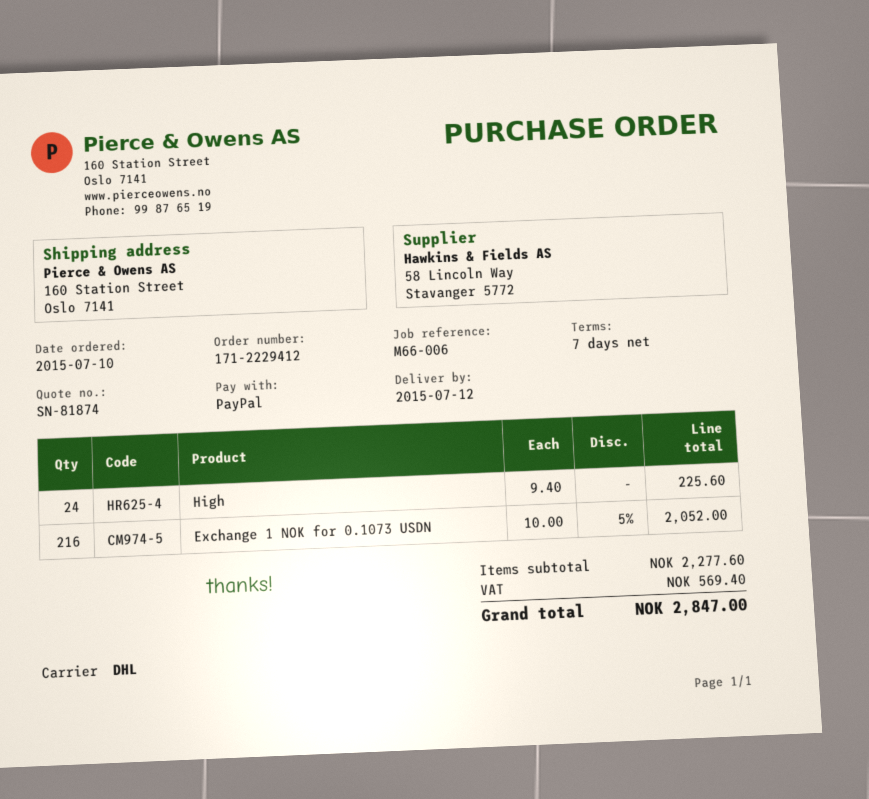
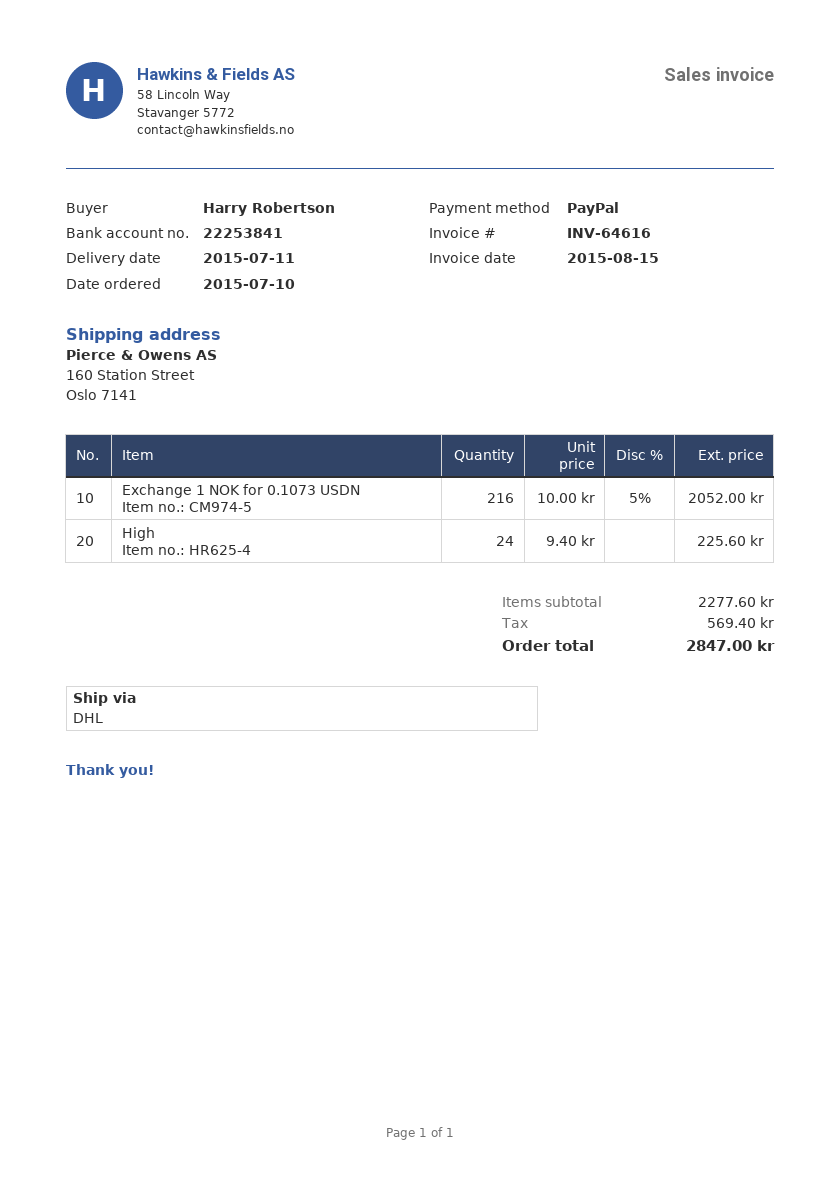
delivery date: 2015-07-12 -> 2015-07-11

